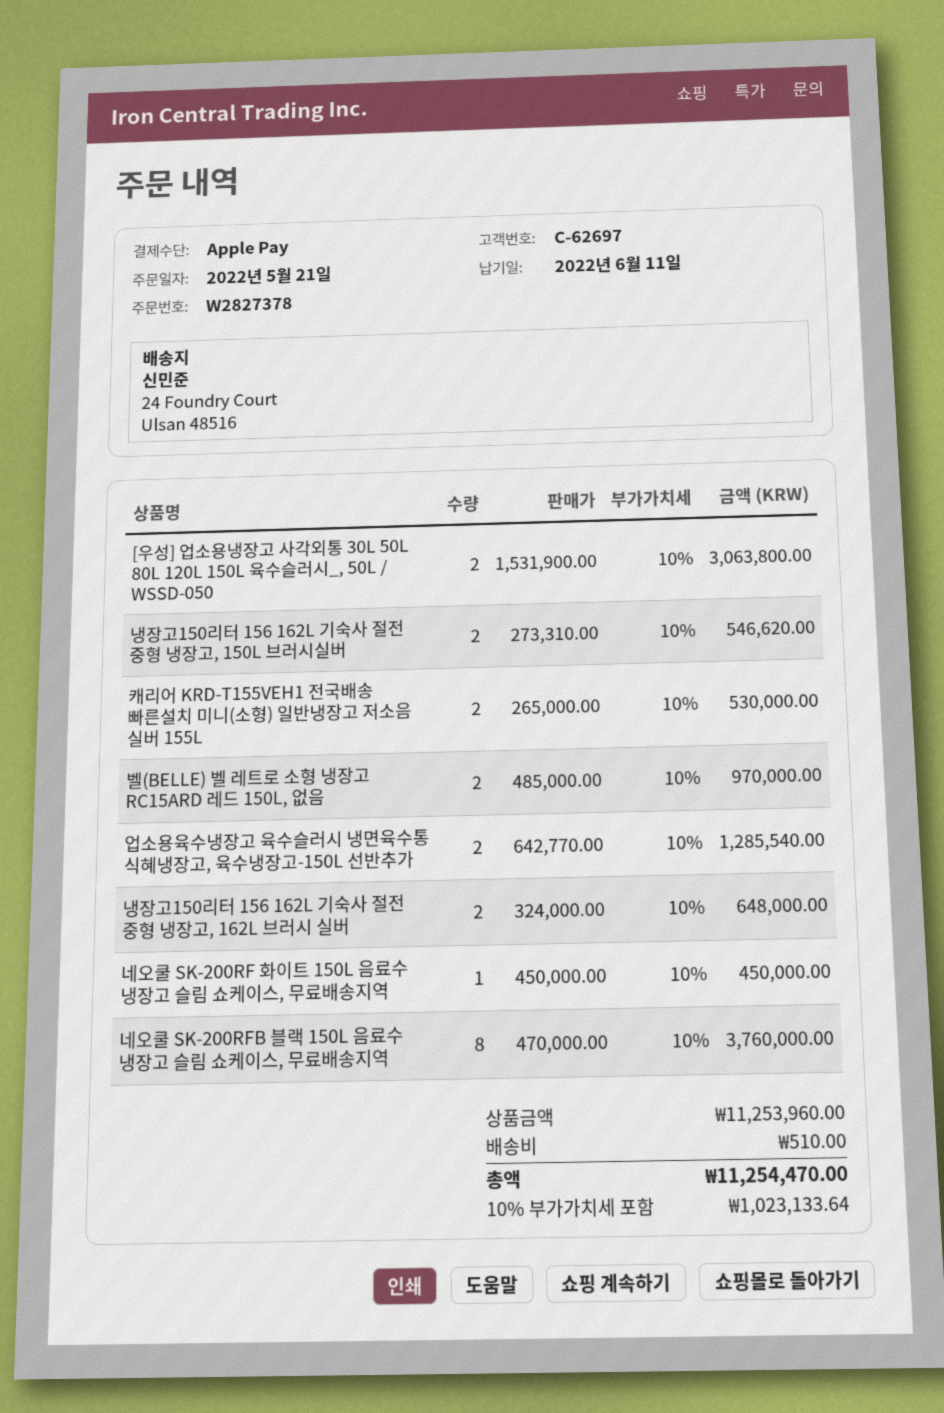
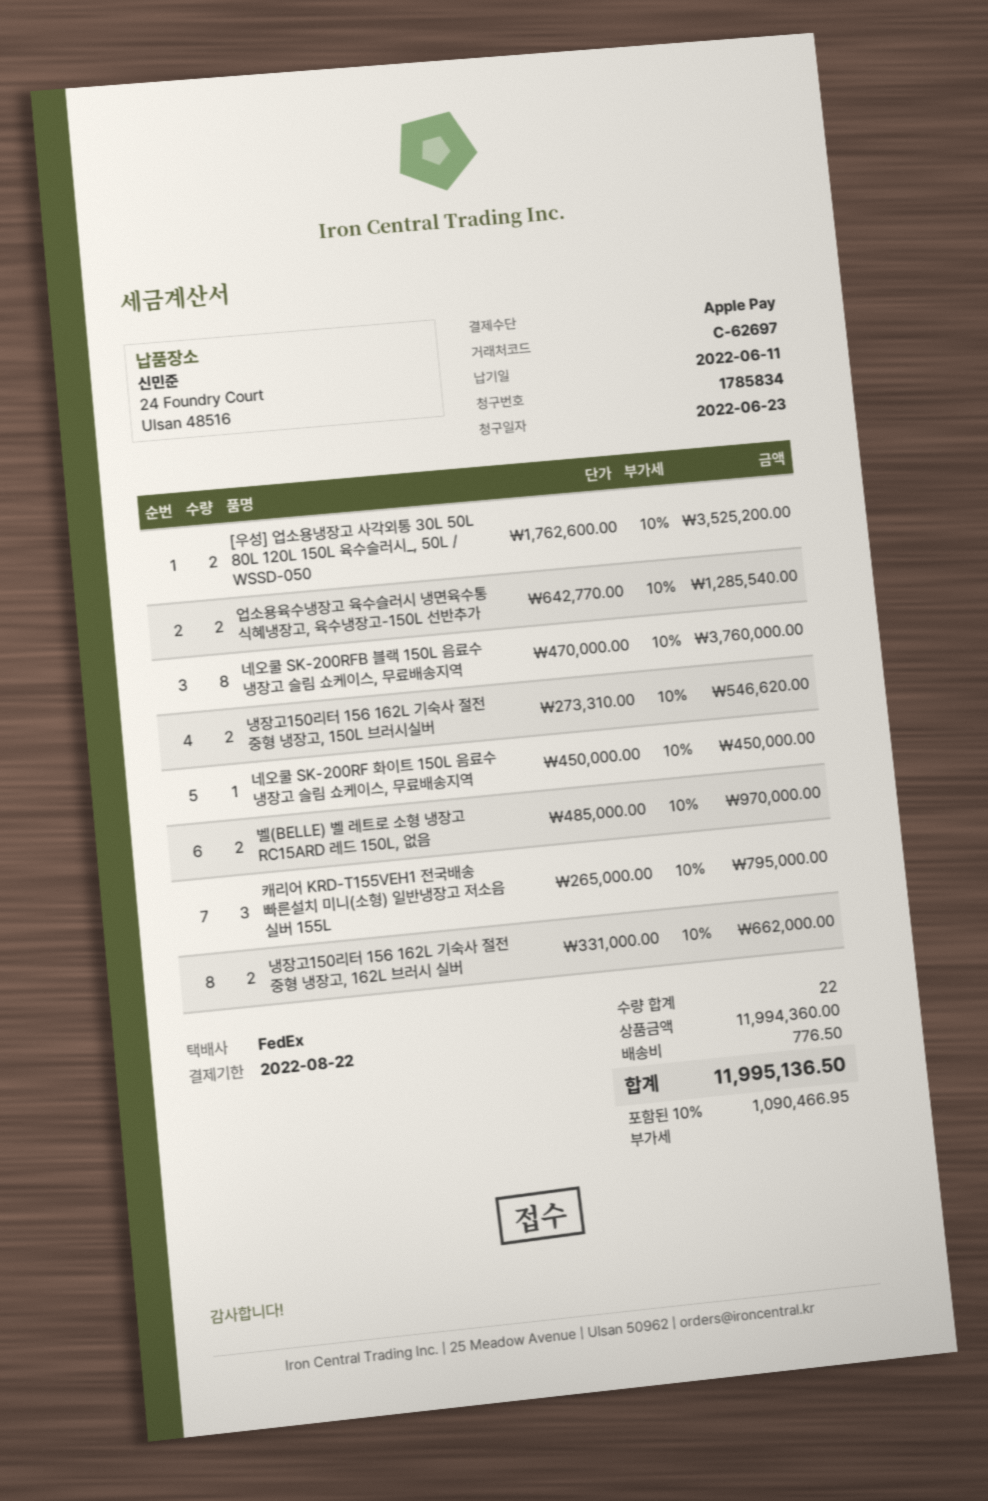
[우성] 업소용냉장고 사각외통 30L 50L 80L 120L 150L 육수슬러시_, 50L / WSSD-050: 2 x 1531900.00 = 3063800.00 -> 2 x 1762600.00 = 3525200.00
캐리어 KRD-T155VEH1 전국배송 빠른설치 미니(소형) 일반냉장고 저소음 실버 155L: 2 x 265000.00 = 530000.00 -> 3 x 265000.00 = 795000.00
냉장고150리터 156 162L 기숙사 절전 중형 냉장고, 162L 브러시 실버: 2 x 324000.00 = 648000.00 -> 2 x 331000.00 = 662000.00
subtotal: 11253960.00 -> 11994360.00
shipping: 510.00 -> 776.50
tax: 10% = 1023133.64 -> 10% = 1090466.95
total: 11254470.00 -> 11995136.50

